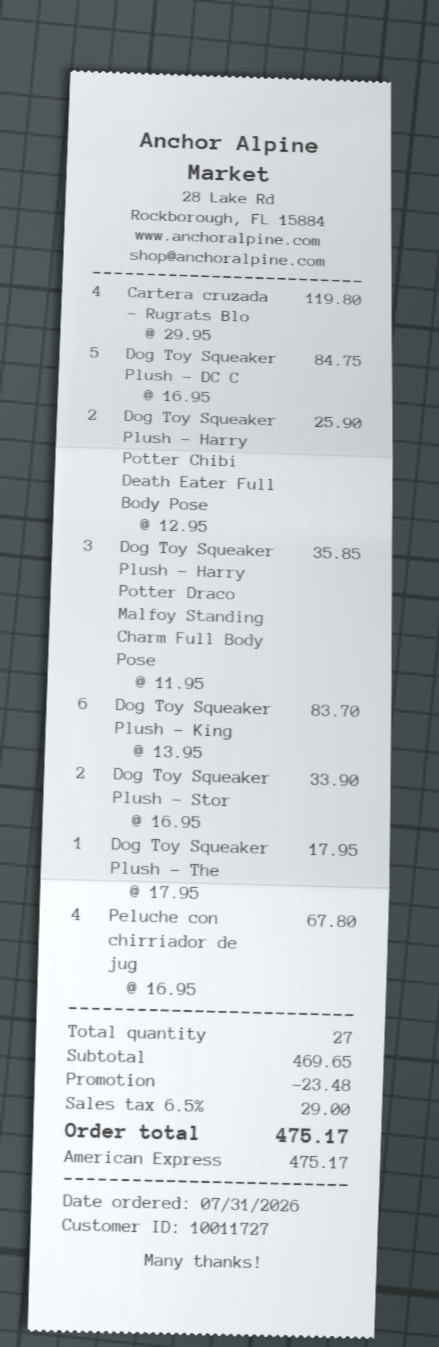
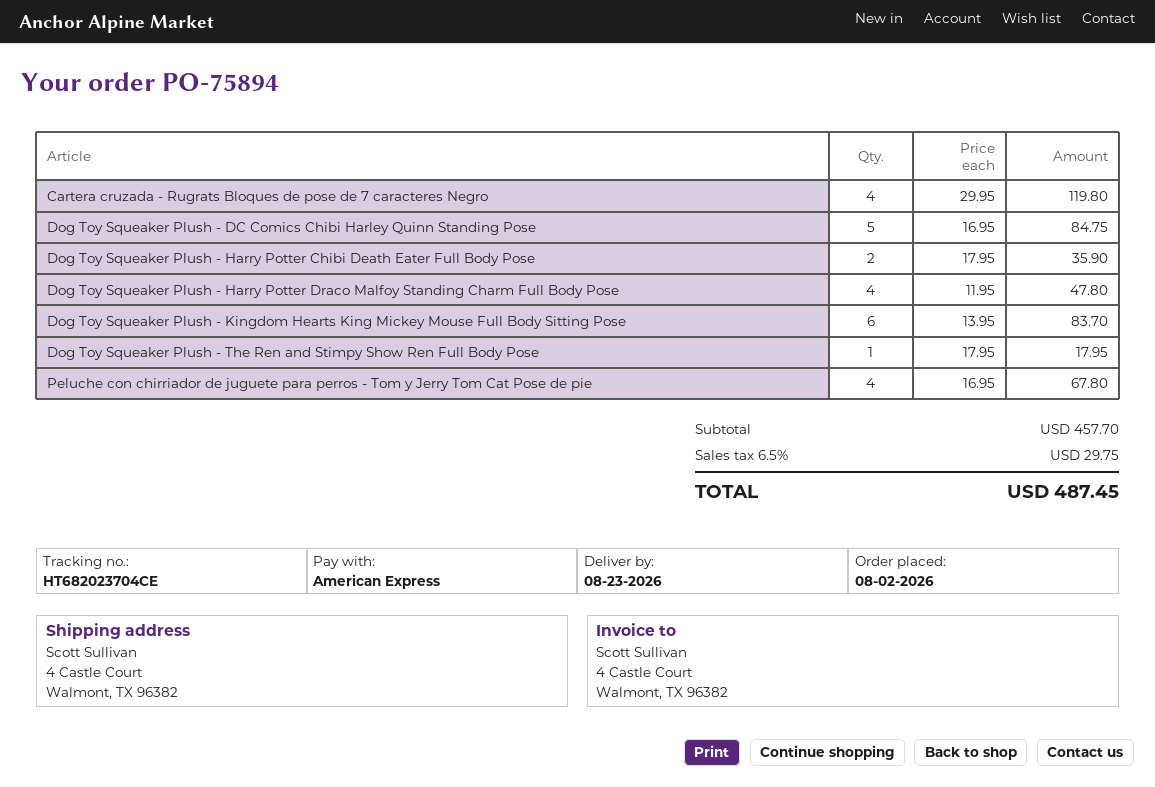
order date: 2026-07-31 -> 2026-08-02
Dog Toy Squeaker Plush - Harry Potter Chibi Death Eater Full Body Pose: 2 x 12.95 = 25.90 -> 2 x 17.95 = 35.90
Dog Toy Squeaker Plush - Harry Potter Draco Malfoy Standing Charm Full Body Pose: 3 x 11.95 = 35.85 -> 4 x 11.95 = 47.80
Dog Toy Squeaker Plush - Stor: 2 x 16.95 = 33.90 -> none
subtotal: 469.65 -> 457.70
discount: 23.48 -> none
tax: 6.5% = 29.00 -> 6.5% = 29.75
total: 475.17 -> 487.45

